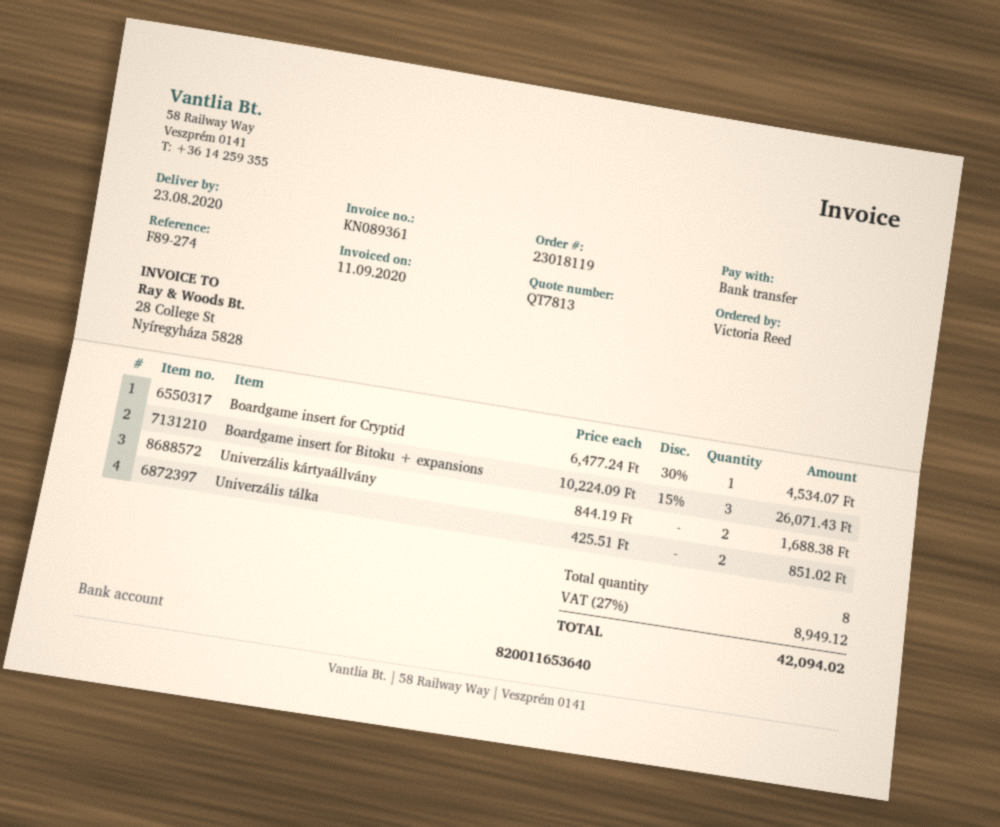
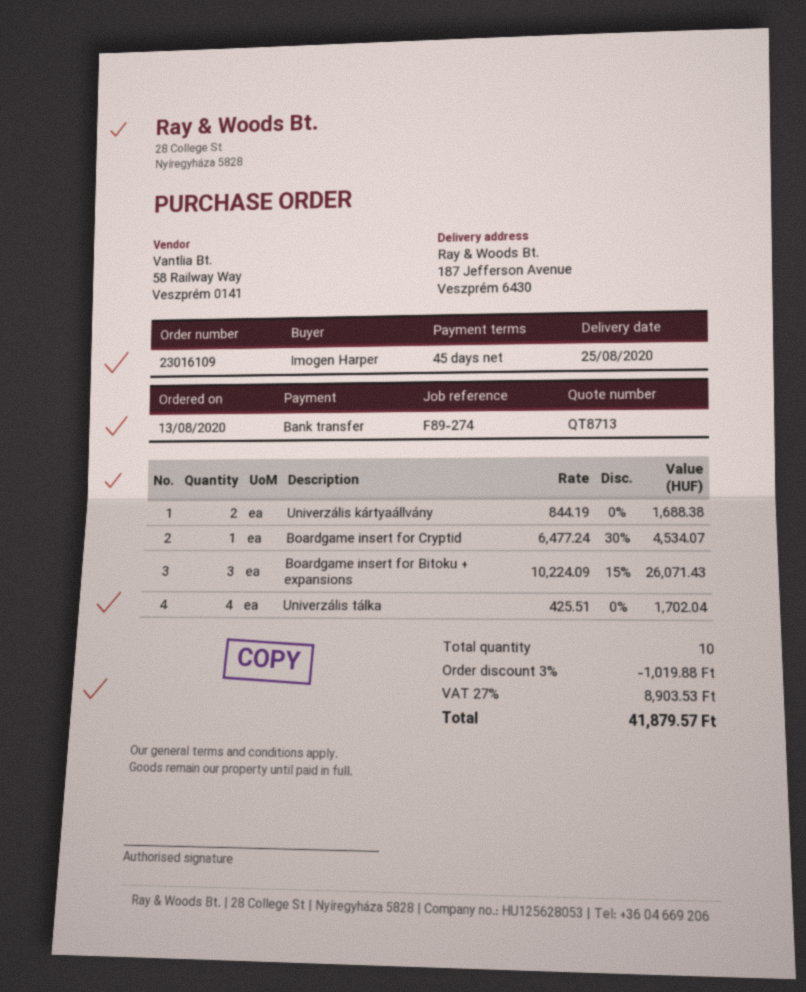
quote number: QT7813 -> QT8713
order number: 23018119 -> 23016109
delivery date: 2020-08-23 -> 2020-08-25
ordered by: Victoria Reed -> Imogen Harper
Univerzális tálka: 2 x 425.51 = 851.02 -> 4 x 425.51 = 1702.04
total quantity: 8 -> 10
discount: none -> 3% = 1019.88
tax: 27% = 8949.12 -> 27% = 8903.53
total: 42094.02 -> 41879.57

